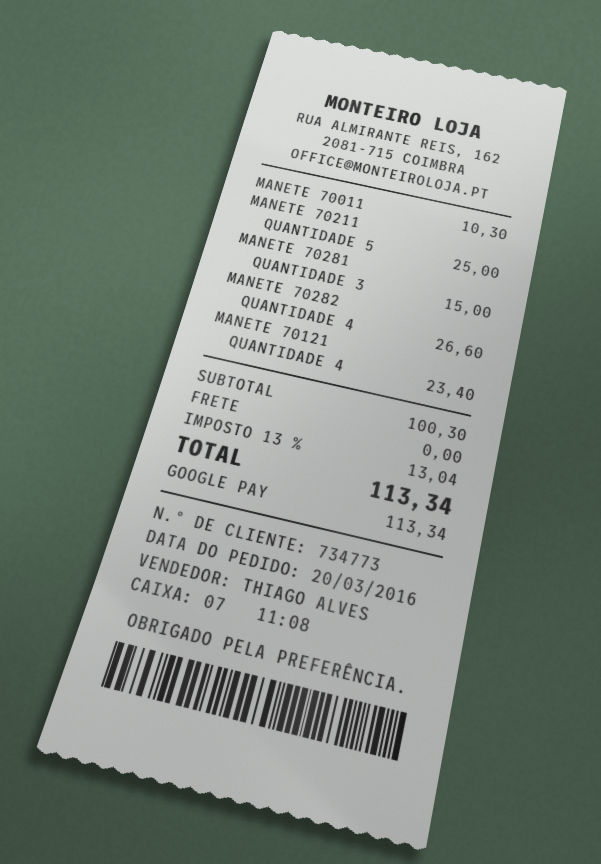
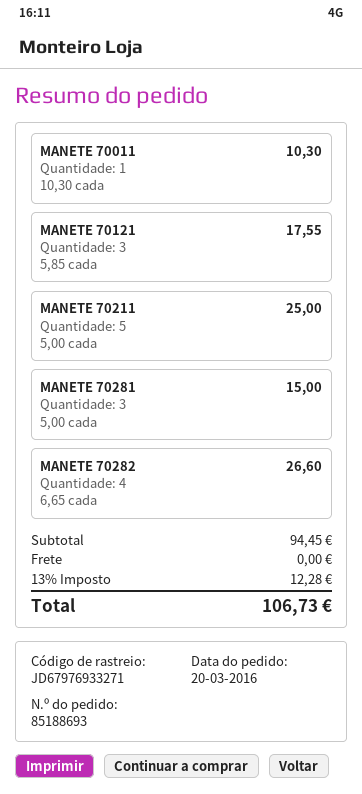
MANETE 70121: 4 for 23.40 -> 3 for 17.55
subtotal: 100.30 -> 94.45
tax: 13% = 13.04 -> 13% = 12.28
total: 113.34 -> 106.73

